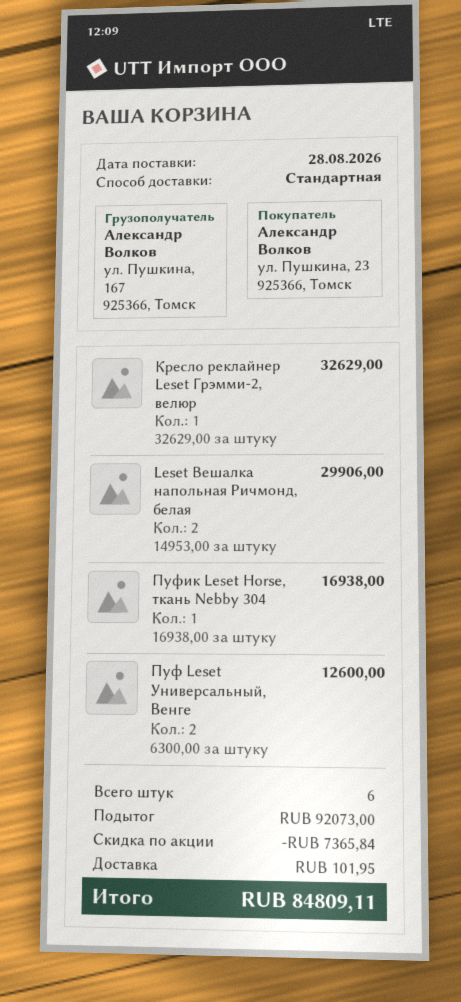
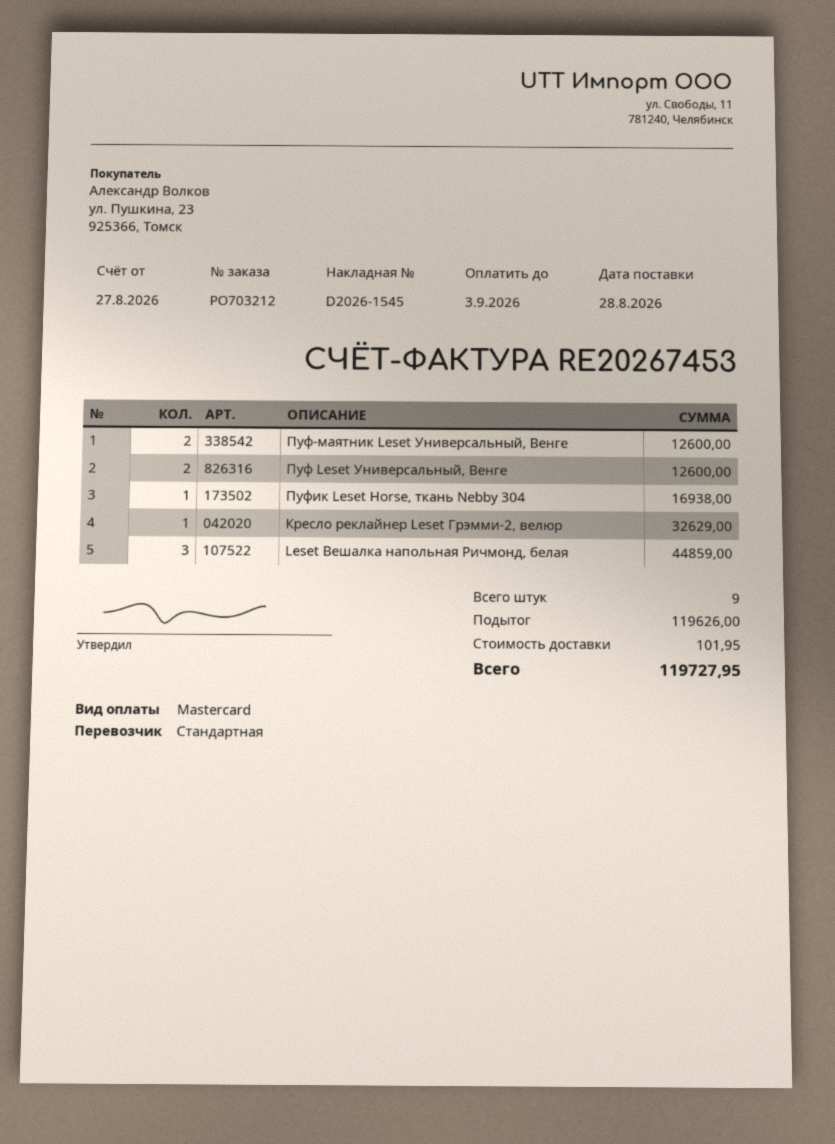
Leset Вешалка напольная Ричмонд, белая: 2 for 29906.00 -> 3 for 44859.00
Пуф-маятник Leset Универсальный, Венге: none -> 2 for 12600.00
total quantity: 6 -> 9
subtotal: 92073.00 -> 119626.00
discount: 7365.84 -> none
total: 84809.11 -> 119727.95

